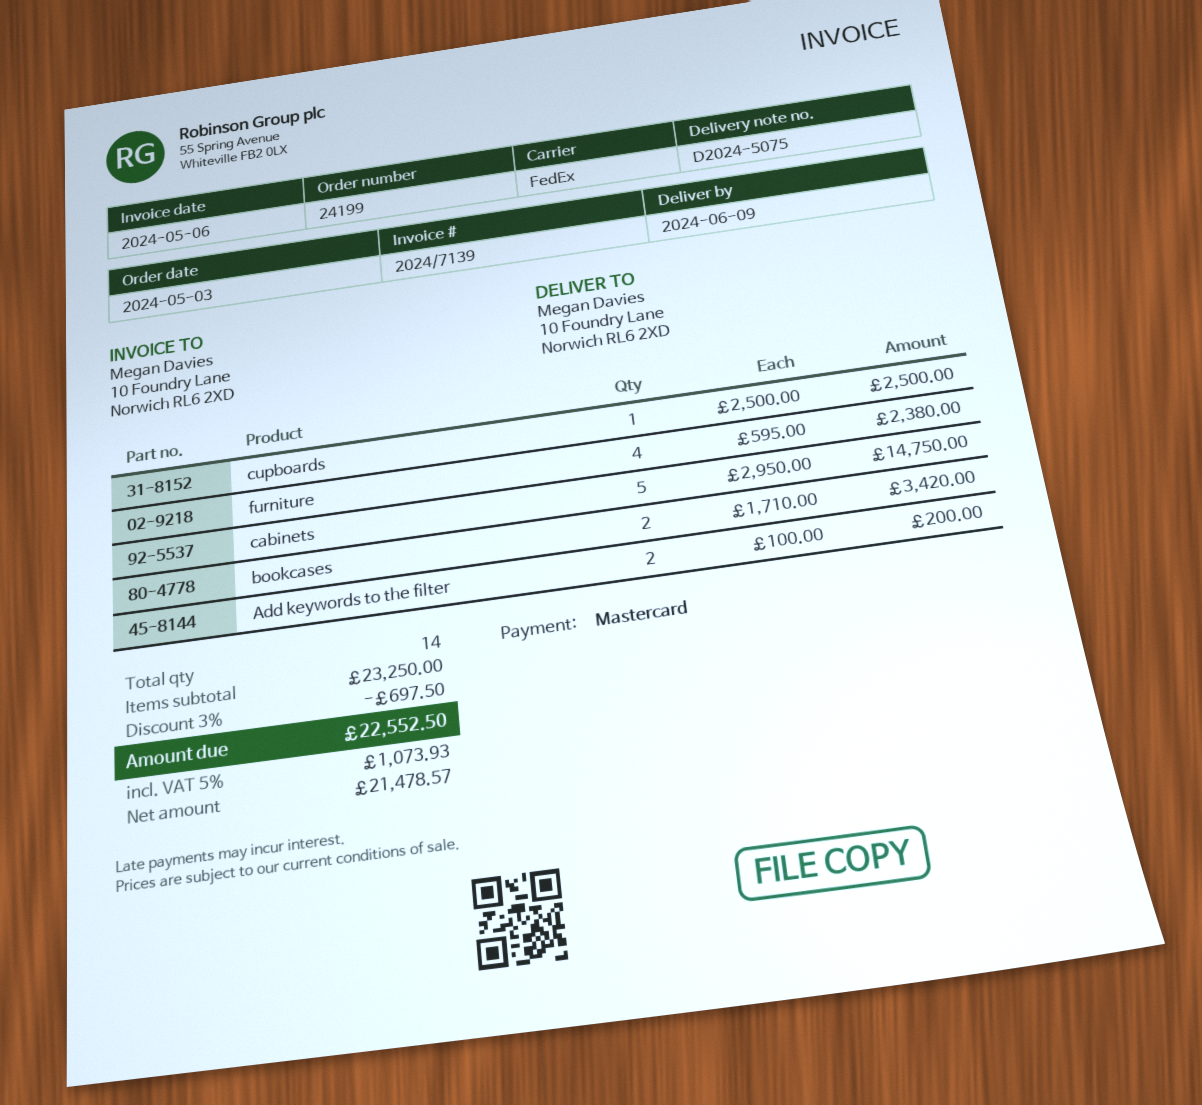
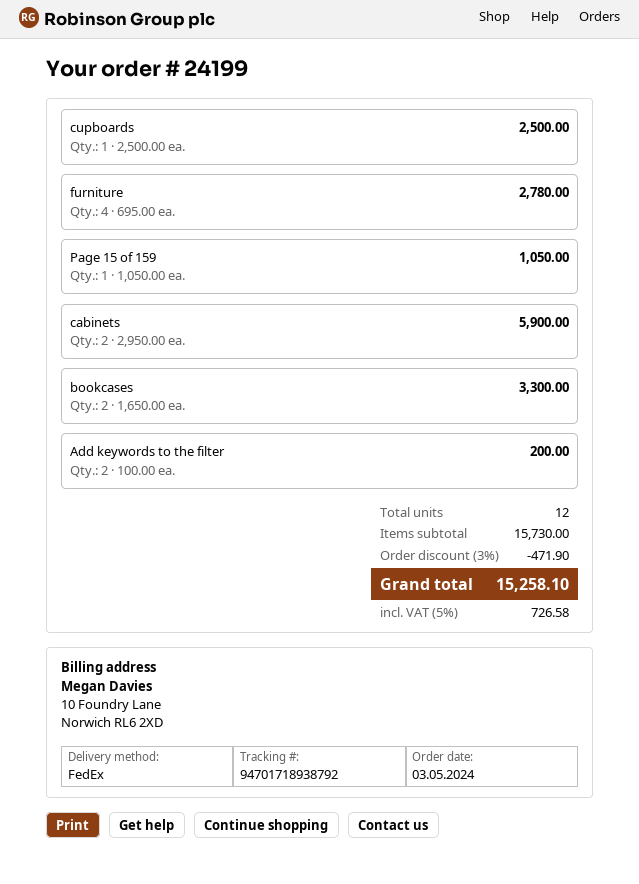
furniture: 4 x 595.00 = 2380.00 -> 4 x 695.00 = 2780.00
cabinets: 5 x 2950.00 = 14750.00 -> 2 x 2950.00 = 5900.00
bookcases: 2 x 1710.00 = 3420.00 -> 2 x 1650.00 = 3300.00
Page 15 of 159: none -> 1 x 1050.00 = 1050.00
total quantity: 14 -> 12
subtotal: 23250.00 -> 15730.00
discount: 3% = 697.50 -> 3% = 471.90
tax: 5% = 1073.93 -> 5% = 726.58
total: 22552.50 -> 15258.10

